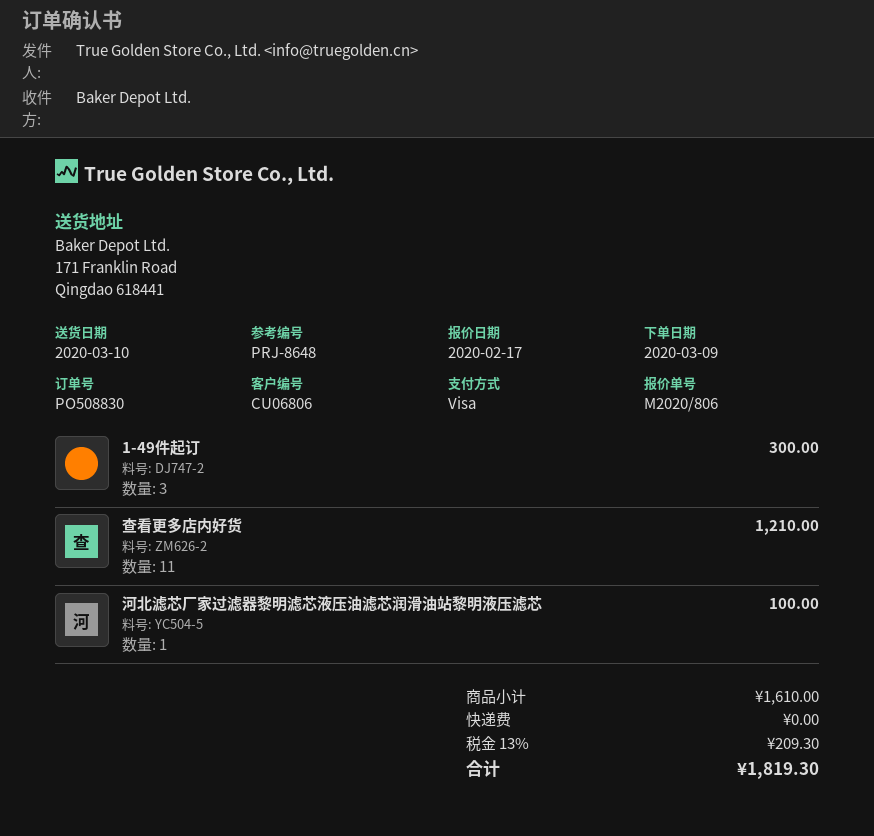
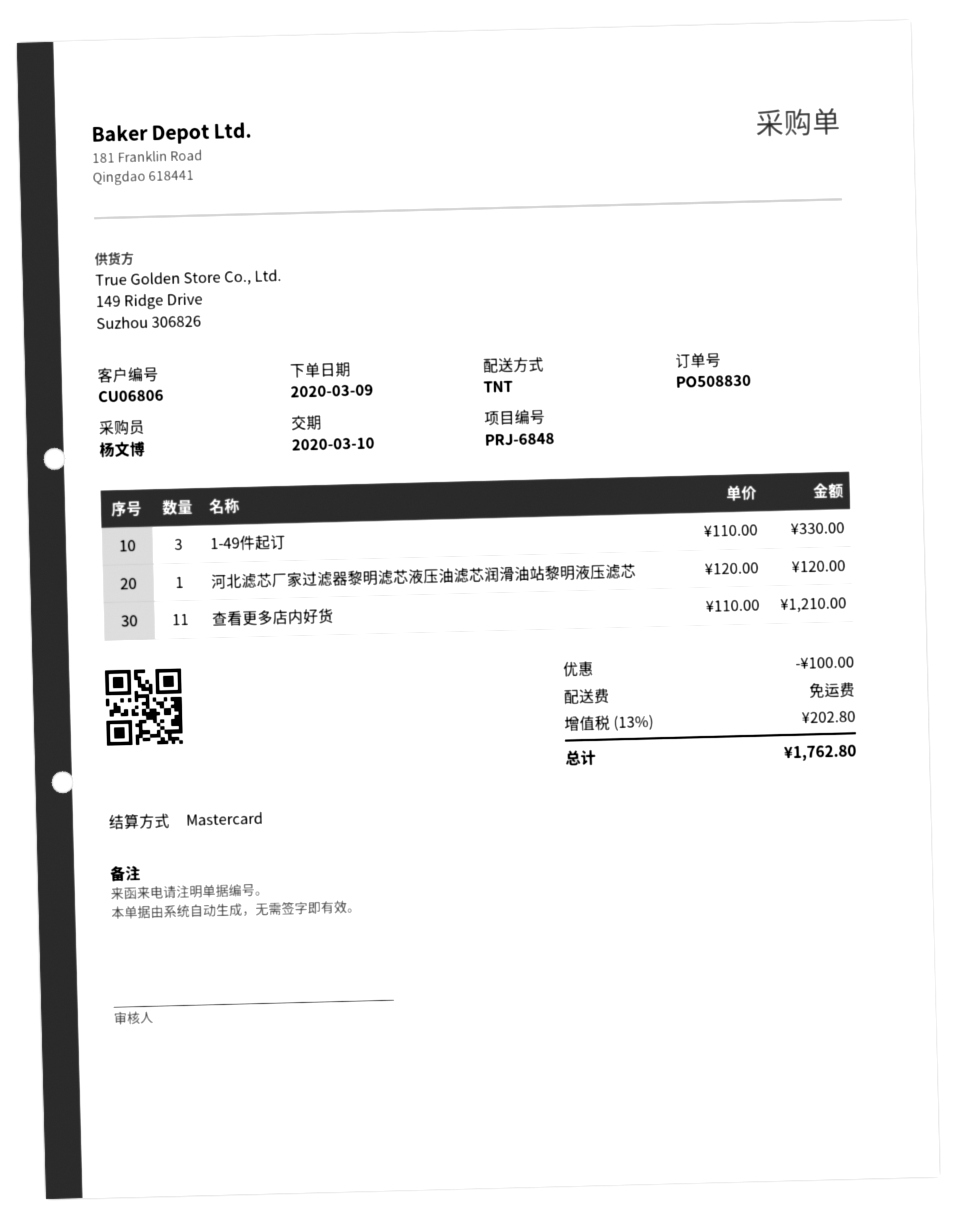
reference: PRJ-8648 -> PRJ-6848
payment method: Visa -> Mastercard
1-49件起订: 3 for 300.00 -> 3 for 330.00
河北滤芯厂家过滤器黎明滤芯液压油滤芯润滑油站黎明液压滤芯: 1 for 100.00 -> 1 for 120.00
discount: none -> 100.00
tax: 13% = 209.30 -> 13% = 202.80
total: 1819.30 -> 1762.80

